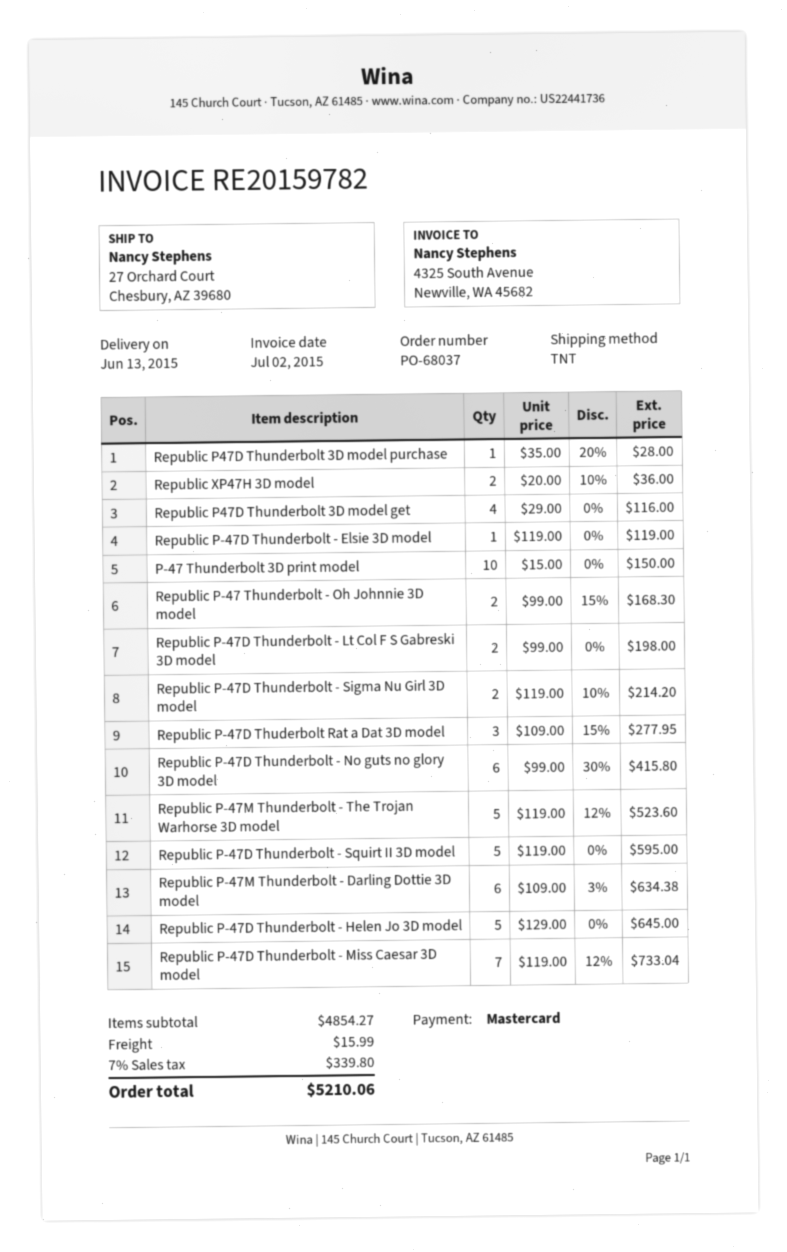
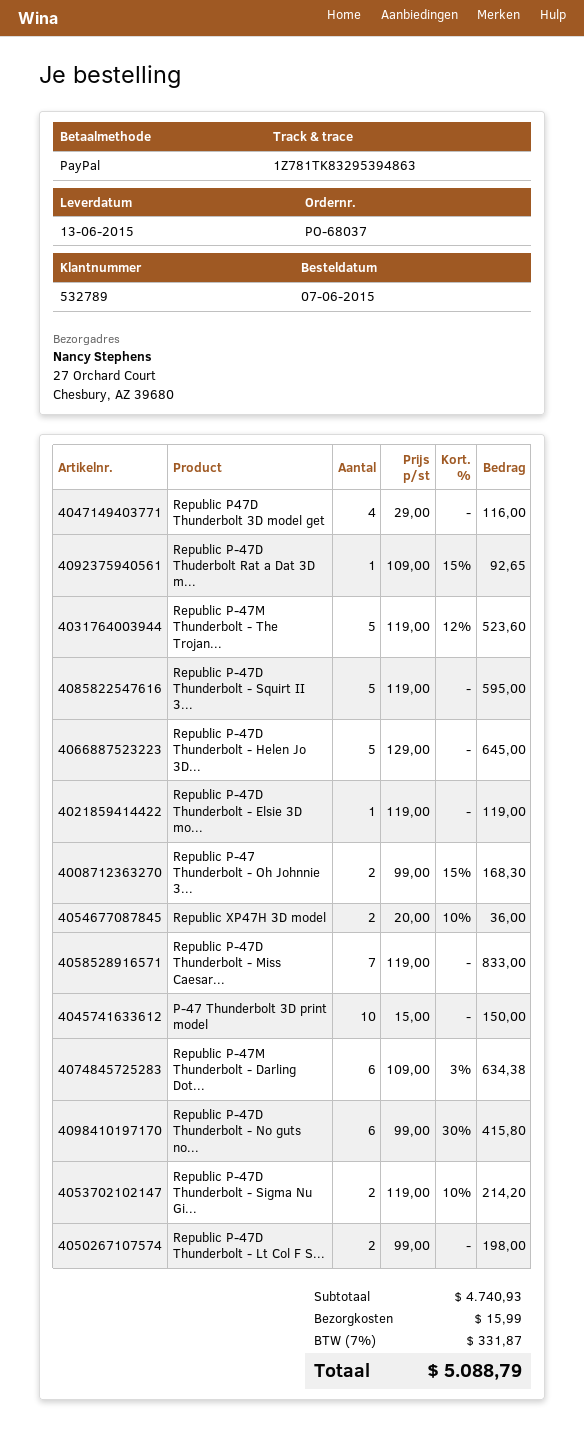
payment method: Mastercard -> PayPal
Republic P47D Thunderbolt 3D model purchase: 1 x 35.00 - 20% = 28.00 -> none
Republic P-47D Thuderbolt Rat a Dat 3D model: 3 x 109.00 - 15% = 277.95 -> 1 x 109.00 - 15% = 92.65
Republic P-47D Thunderbolt - Miss Caesar 3D model: 7 x 119.00 - 12% = 733.04 -> 7 x 119.00 = 833.00
subtotal: 4854.27 -> 4740.93
tax: 7% = 339.80 -> 7% = 331.87
total: 5210.06 -> 5088.79

